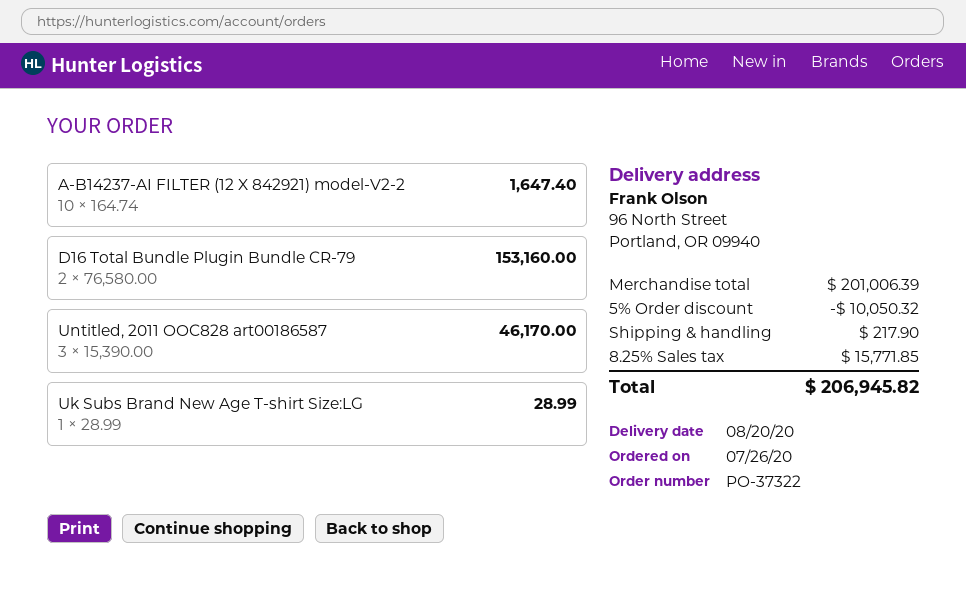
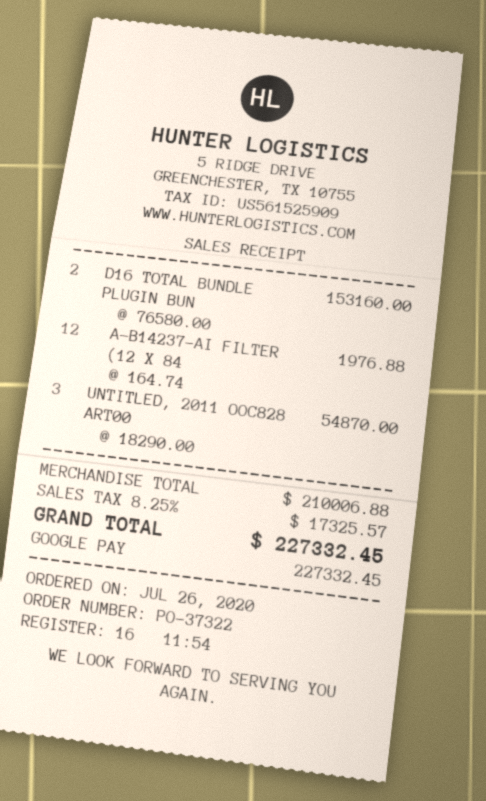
A-B14237-AI FILTER (12 X 842921) model-V2-2: 10 x 164.74 = 1647.40 -> 12 x 164.74 = 1976.88
Untitled, 2011 OOC828 art00186587: 3 x 15390.00 = 46170.00 -> 3 x 18290.00 = 54870.00
Uk Subs Brand New Age T-shirt Size:LG: 1 x 28.99 = 28.99 -> none
subtotal: 201006.39 -> 210006.88
discount: 5% = 10050.32 -> none
shipping: 217.90 -> none
tax: 8.25% = 15771.85 -> 8.25% = 17325.57
total: 206945.82 -> 227332.45

